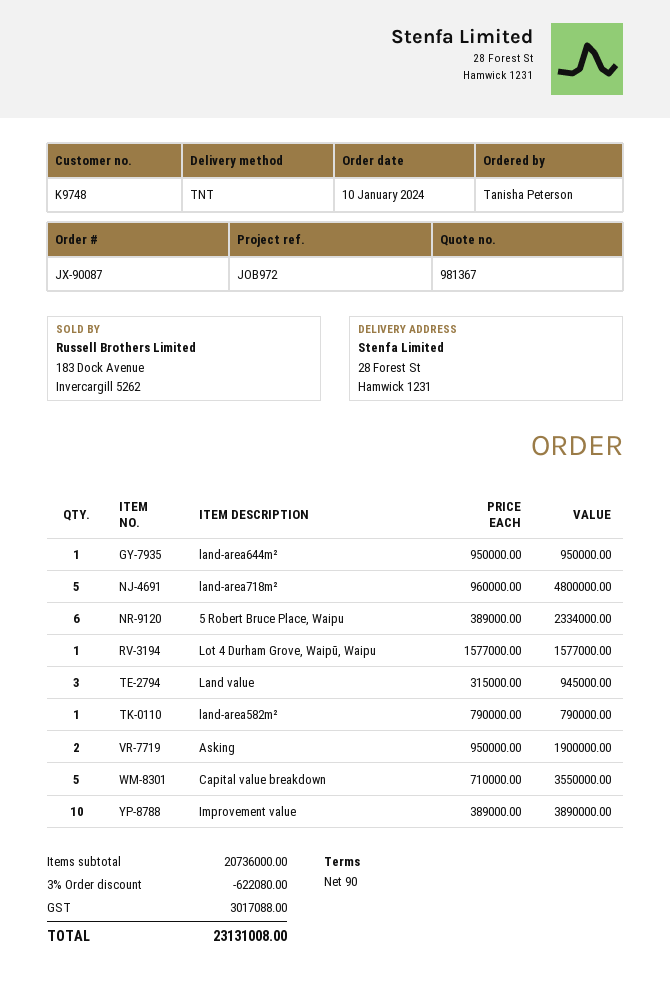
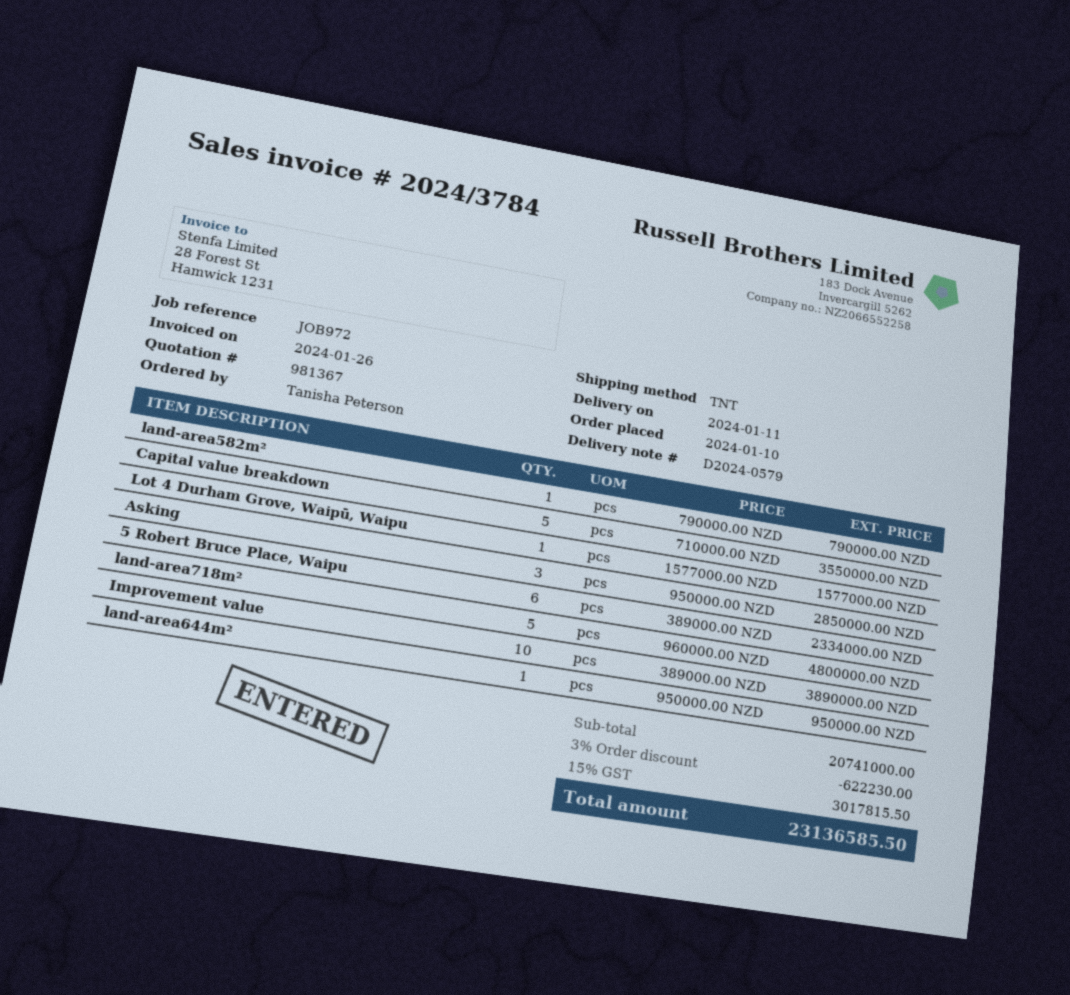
Land value: 3 x 315000.00 = 945000.00 -> none
Asking: 2 x 950000.00 = 1900000.00 -> 3 x 950000.00 = 2850000.00
subtotal: 20736000.00 -> 20741000.00
discount: 3% = 622080.00 -> 3% = 622230.00
tax: 3017088.00 -> 3017815.50
total: 23131008.00 -> 23136585.50

